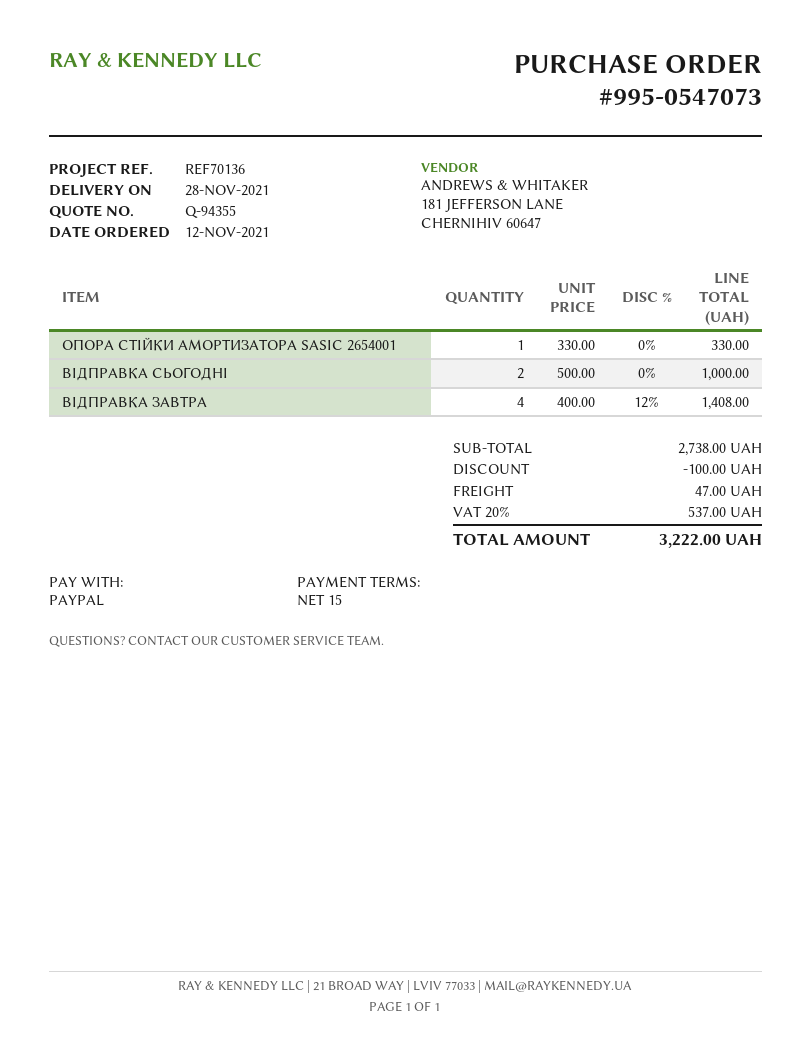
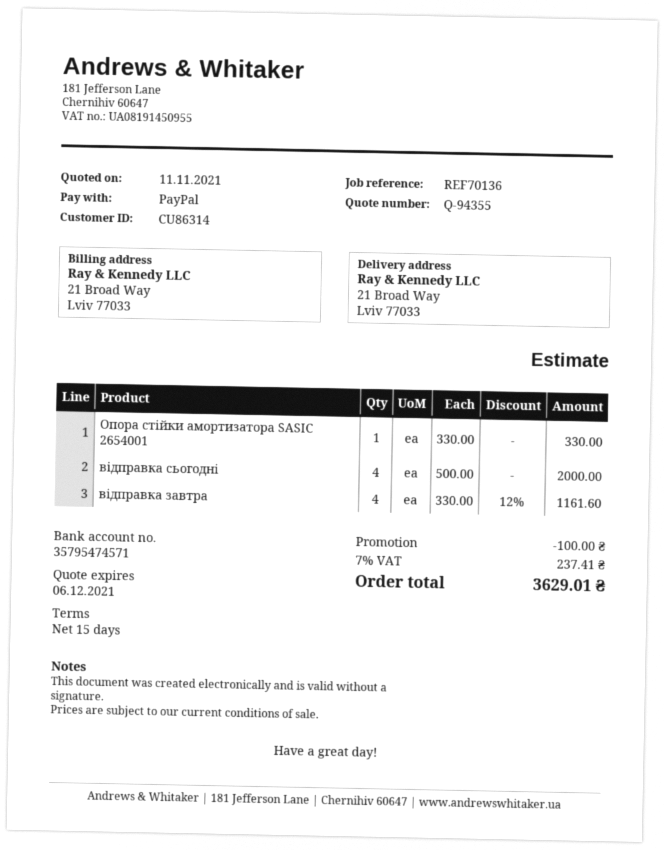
ВІДПРАВКА СЬОГОДНІ: 2 x 500.00 = 1000.00 -> 4 x 500.00 = 2000.00
ВІДПРАВКА ЗАВТРА: 4 x 400.00 - 12% = 1408.00 -> 4 x 330.00 - 12% = 1161.60
shipping: 47.00 -> none
tax: 20% = 537.00 -> 7% = 237.41
total: 3222.00 -> 3629.01

